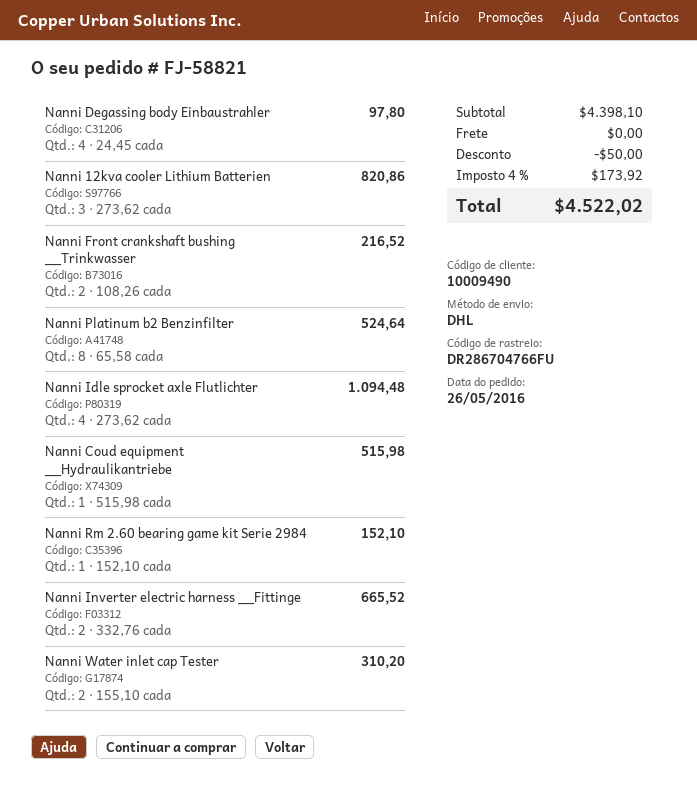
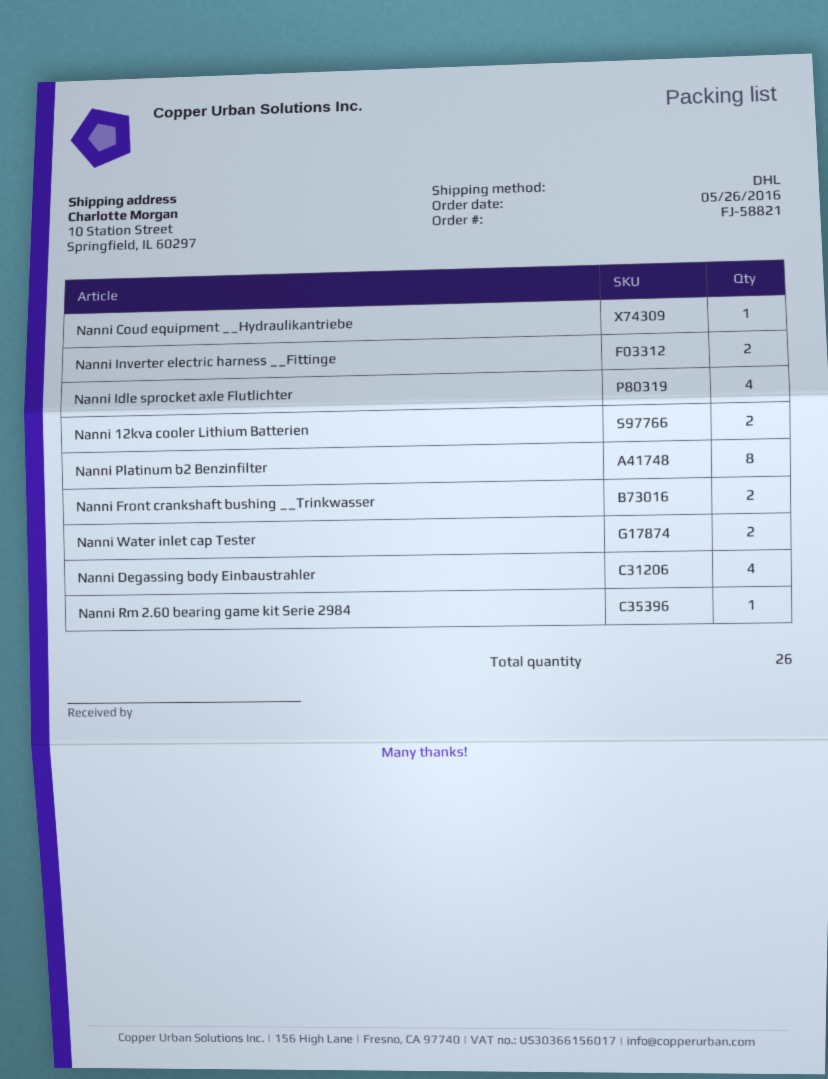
Nanni 12kva cooler Lithium Batterien: 3 -> 2

